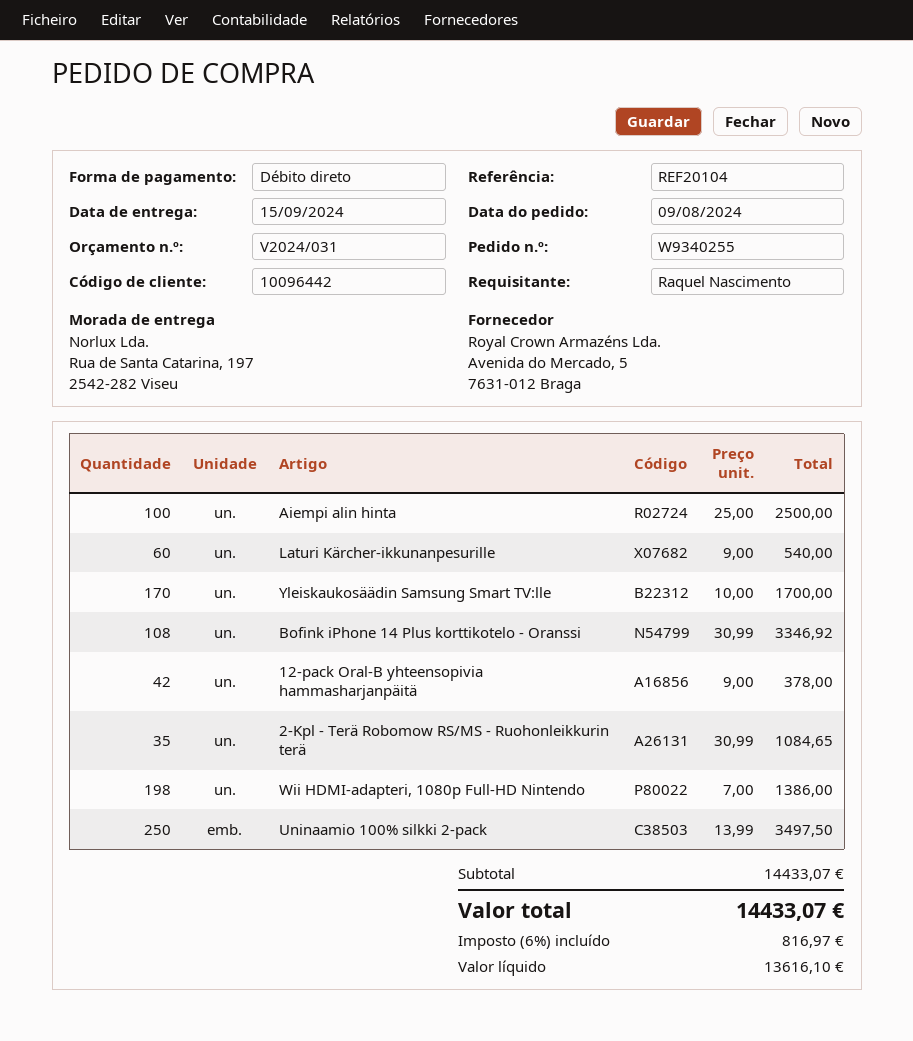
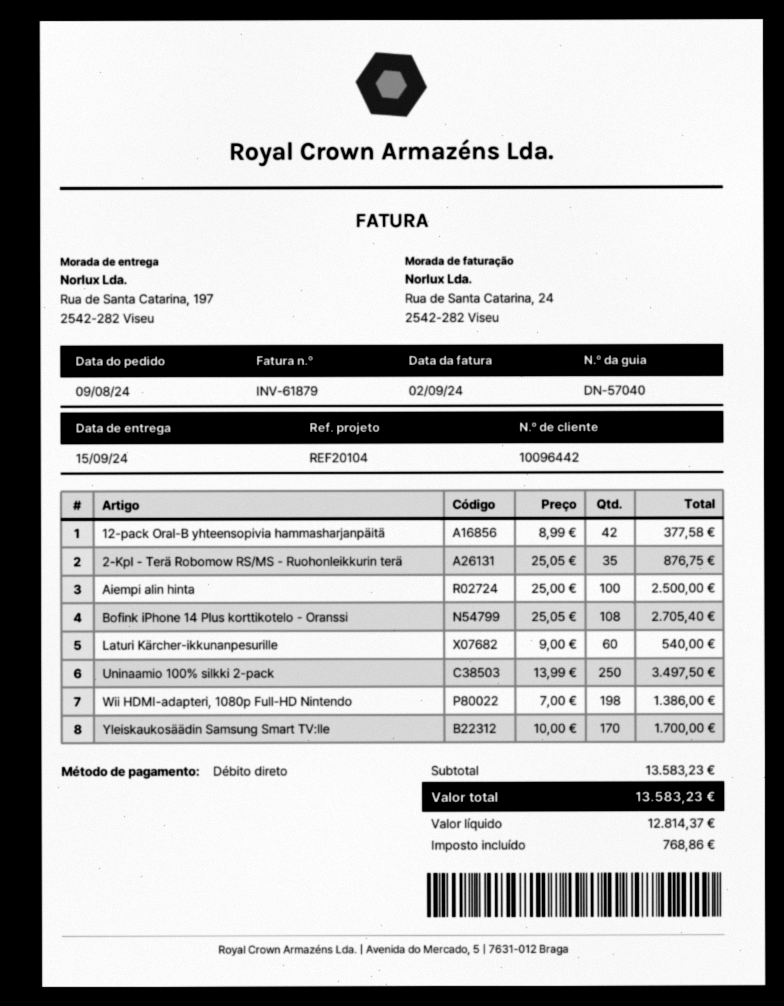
Bofink iPhone 14 Plus korttikotelo - Oranssi: 108 x 30.99 = 3346.92 -> 108 x 25.05 = 2705.40
12-pack Oral-B yhteensopivia hammasharjanpäitä: 42 x 9.00 = 378.00 -> 42 x 8.99 = 377.58
2-Kpl - Terä Robomow RS/MS - Ruohonleikkurin terä: 35 x 30.99 = 1084.65 -> 35 x 25.05 = 876.75
subtotal: 14433.07 -> 13583.23
net: 13616.10 -> 12814.37
tax: 816.97 -> 768.86
total: 14433.07 -> 13583.23

